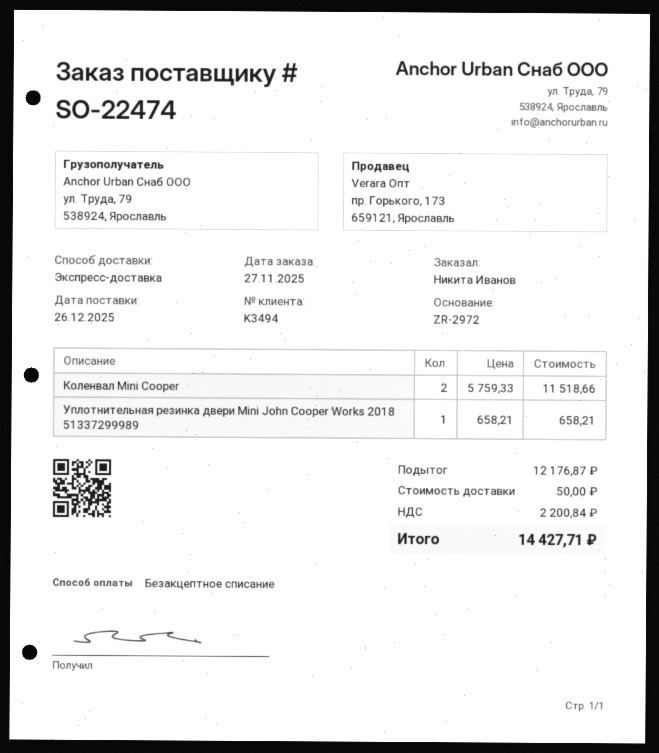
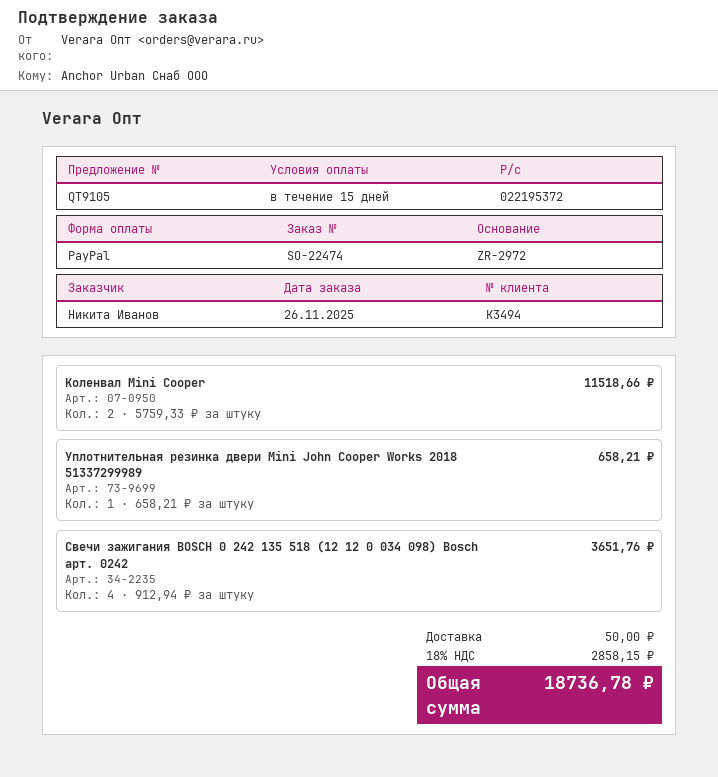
order date: 2025-11-27 -> 2025-11-26
payment method: direct debit -> PayPal
Свечи зажигания BOSCH 0 242 135 518 (12 12 0 034 098) Bosch арт. 0242: none -> 4 x 912.94 = 3651.76
tax: 2200.84 -> 2858.15
total: 14427.71 -> 18736.78

